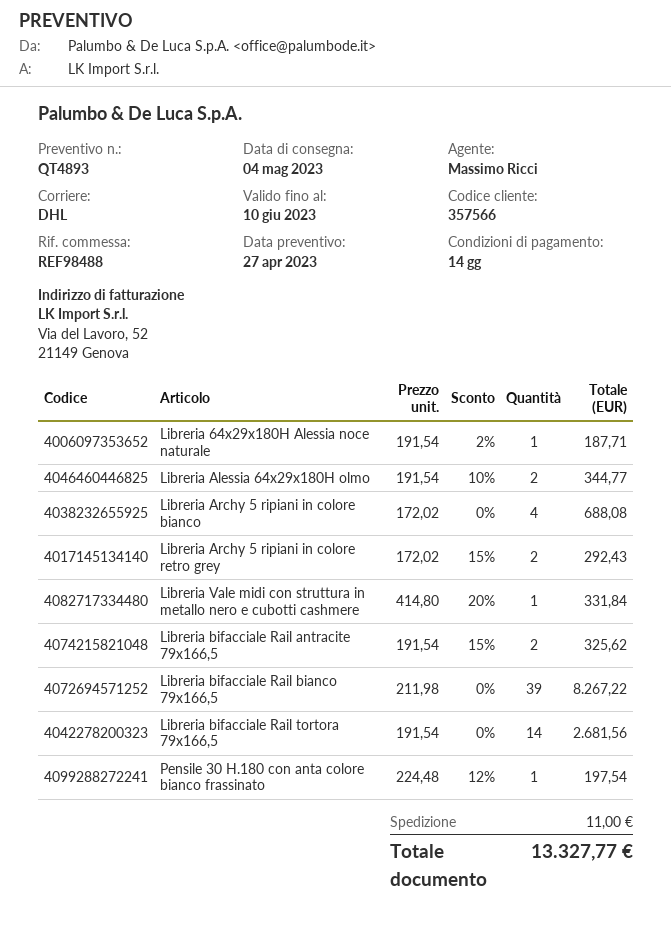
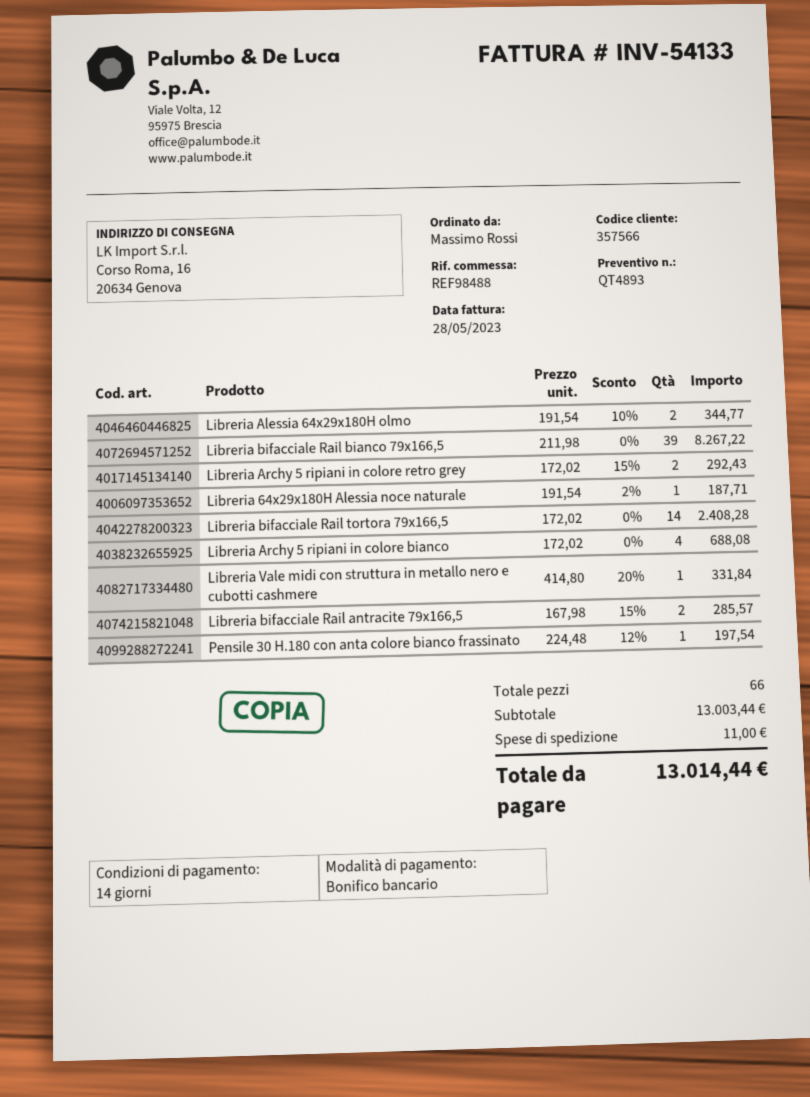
Libreria bifacciale Rail antracite 79x166,5: 2 x 191.54 - 15% = 325.62 -> 2 x 167.98 - 15% = 285.57
Libreria bifacciale Rail tortora 79x166,5: 14 x 191.54 = 2681.56 -> 14 x 172.02 = 2408.28
total: 13327.77 -> 13014.44

